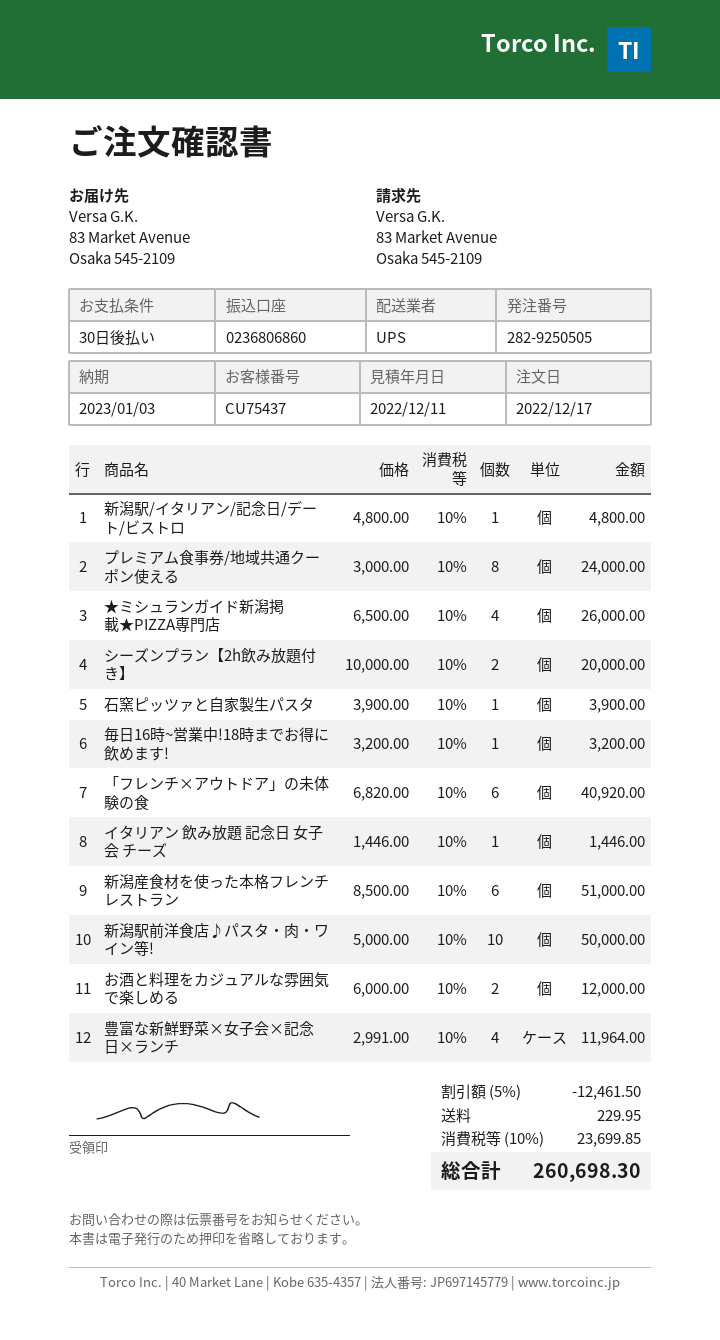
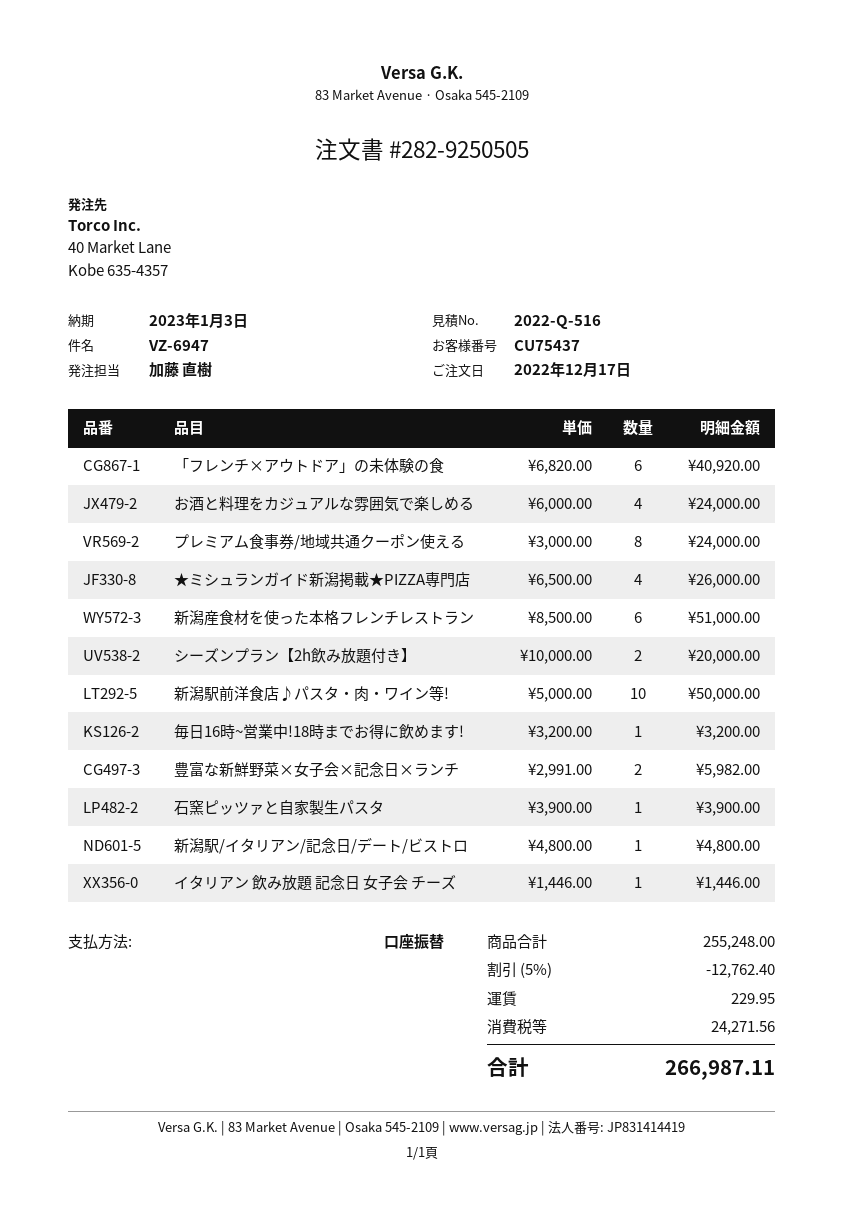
お酒と料理をカジュアルな雰囲気で楽しめる: 2 x 6000.00 = 12000.00 -> 4 x 6000.00 = 24000.00
豊富な新鮮野菜×女子会×記念日×ランチ: 4 x 2991.00 = 11964.00 -> 2 x 2991.00 = 5982.00
discount: 5% = 12461.50 -> 5% = 12762.40
tax: 23699.85 -> 24271.56
total: 260698.30 -> 266987.11

